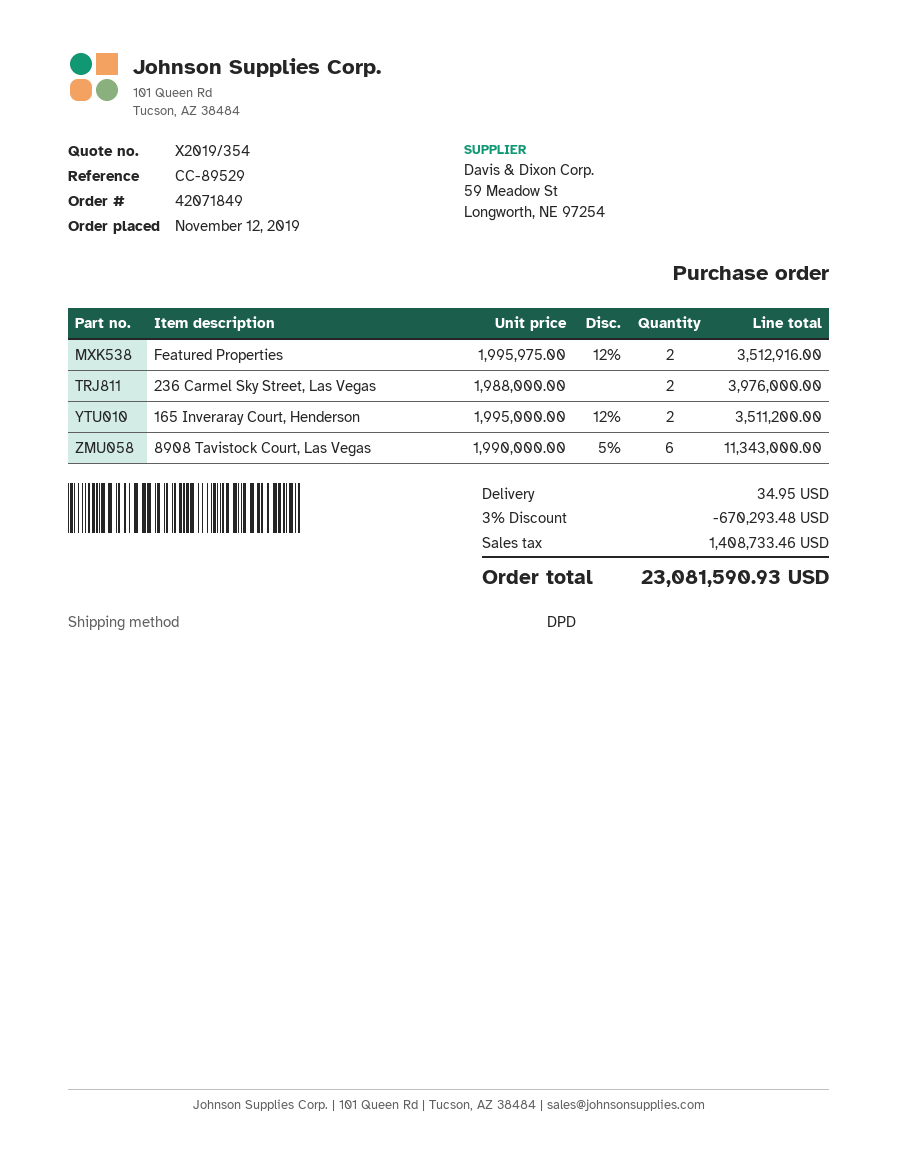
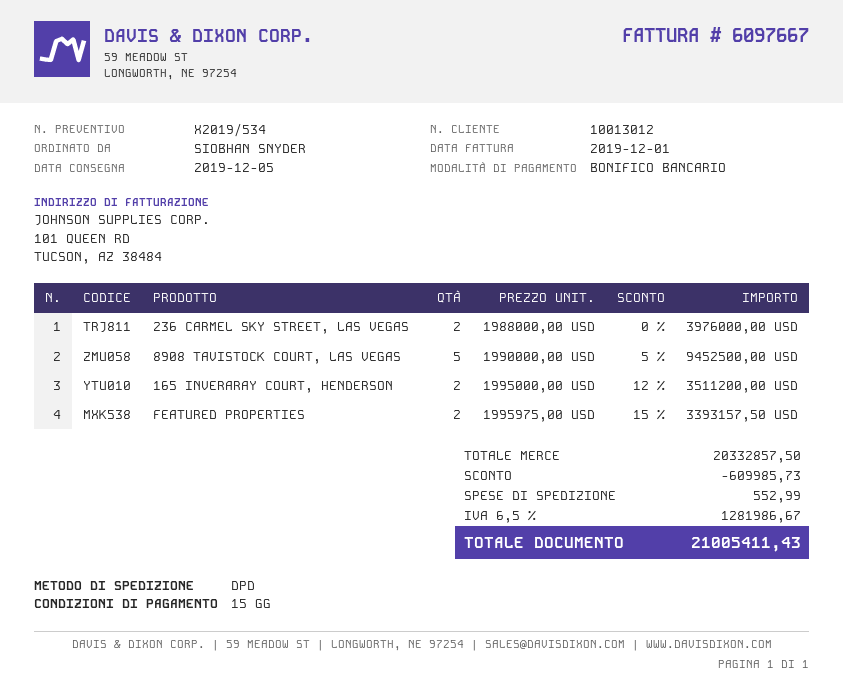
quote number: X2019/354 -> X2019/534
Featured Properties: 2 x 1995975.00 - 12% = 3512916.00 -> 2 x 1995975.00 - 15% = 3393157.50
8908 Tavistock Court, Las Vegas: 6 x 1990000.00 - 5% = 11343000.00 -> 5 x 1990000.00 - 5% = 9452500.00
discount: 670293.48 -> 609985.73
shipping: 34.95 -> 552.99
tax: 1408733.46 -> 1281986.67
total: 23081590.93 -> 21005411.43

